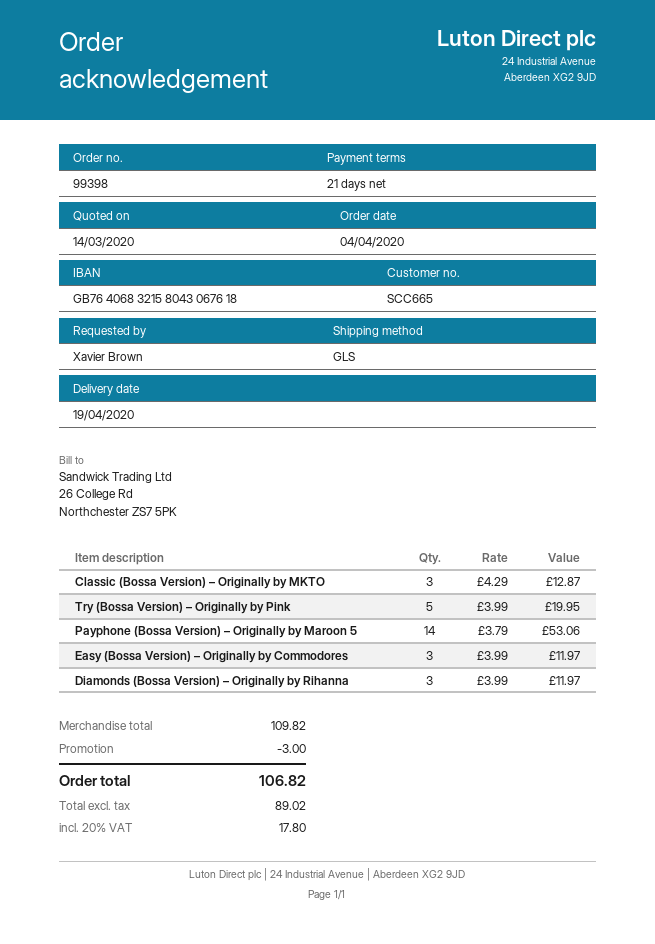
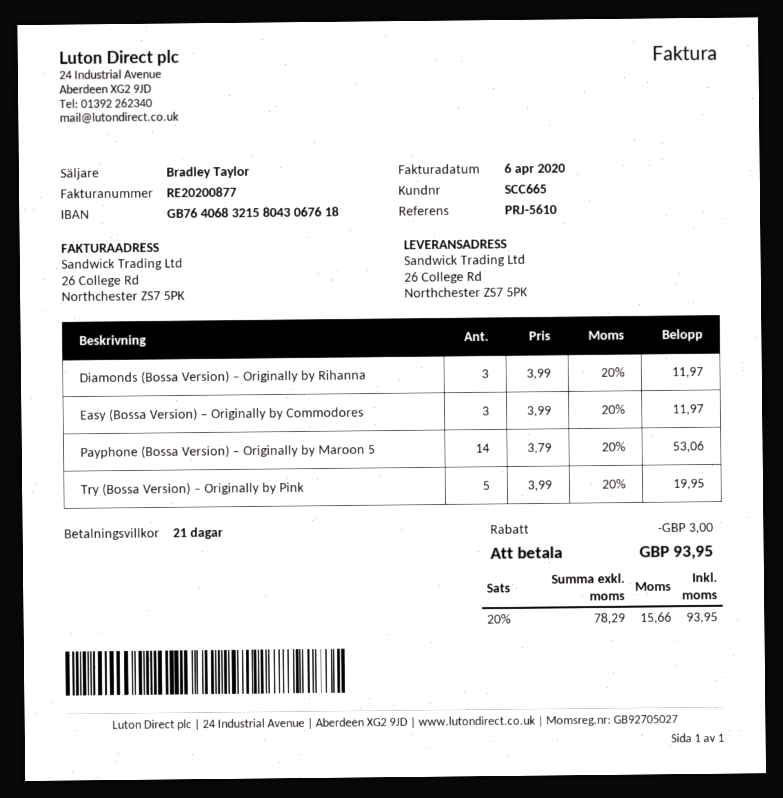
Classic (Bossa Version) – Originally by MKTO: 3 x 4.29 = 12.87 -> none
net: 89.02 -> 78.29
tax: 20% = 17.80 -> 20% = 15.66
total: 106.82 -> 93.95

